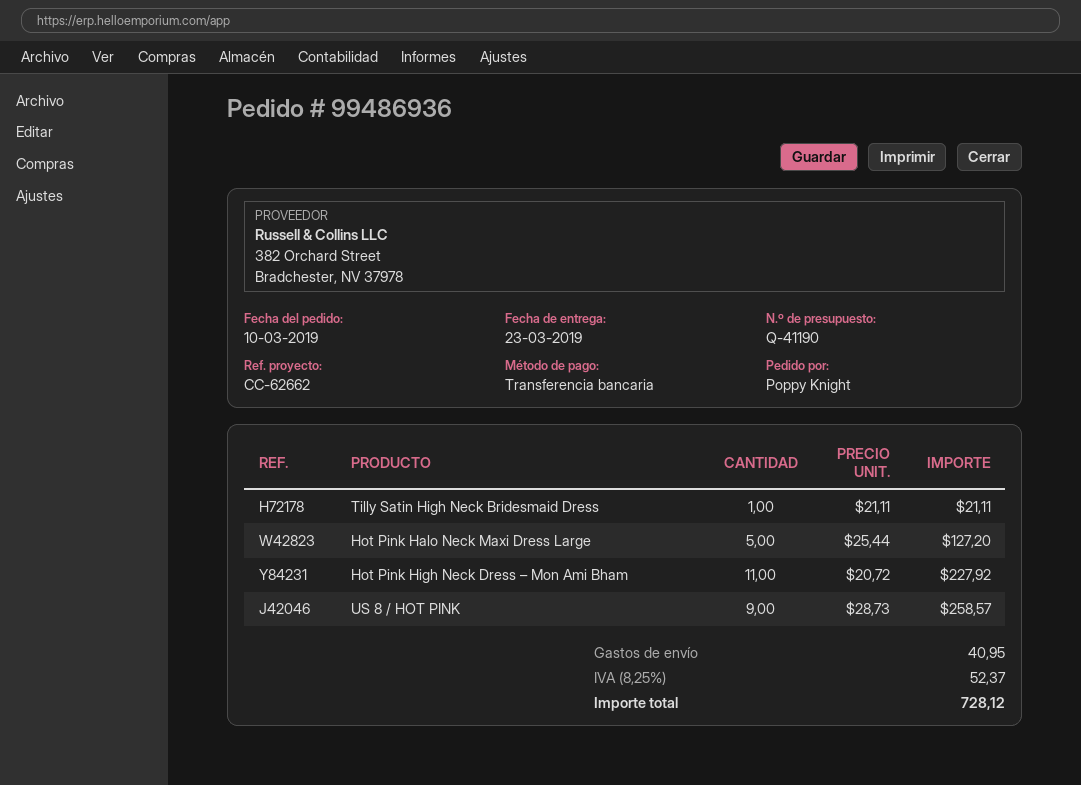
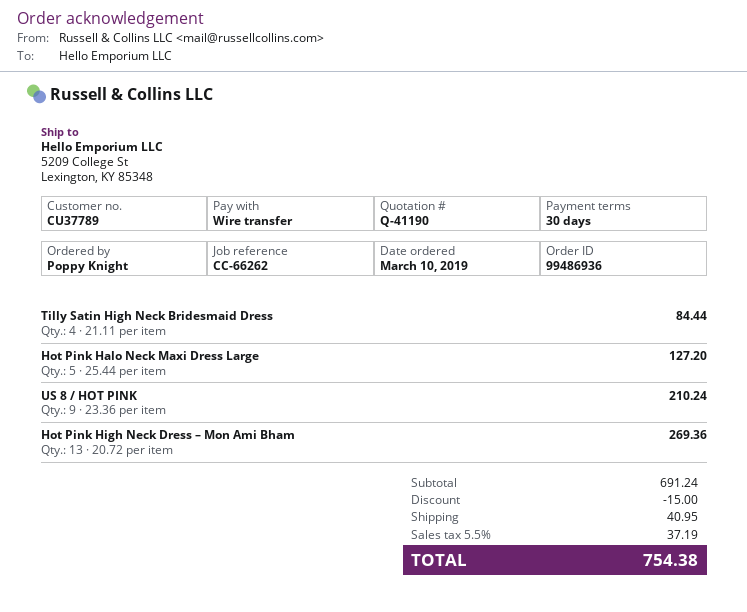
reference: CC-62662 -> CC-66262
Tilly Satin High Neck Bridesmaid Dress: 1 x 21.11 = 21.11 -> 4 x 21.11 = 84.44
Hot Pink High Neck Dress – Mon Ami Bham: 11 x 20.72 = 227.92 -> 13 x 20.72 = 269.36
US 8 / HOT PINK: 9 x 28.73 = 258.57 -> 9 x 23.36 = 210.24
discount: none -> 15.00
tax: 8.25% = 52.37 -> 5.5% = 37.19
total: 728.12 -> 754.38

